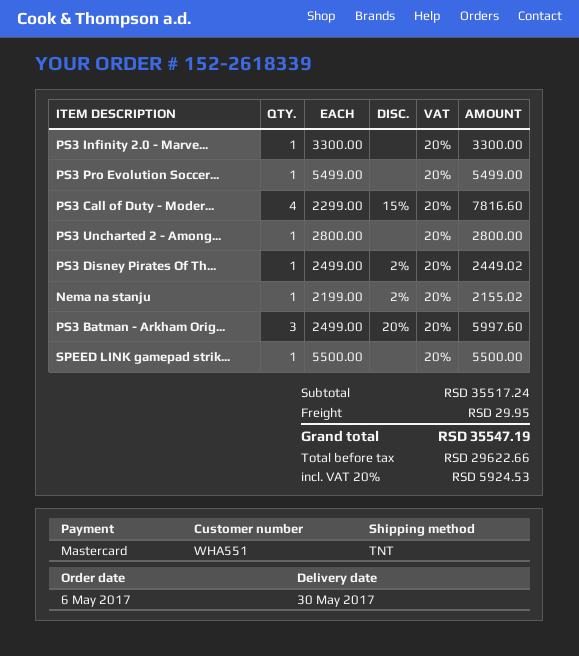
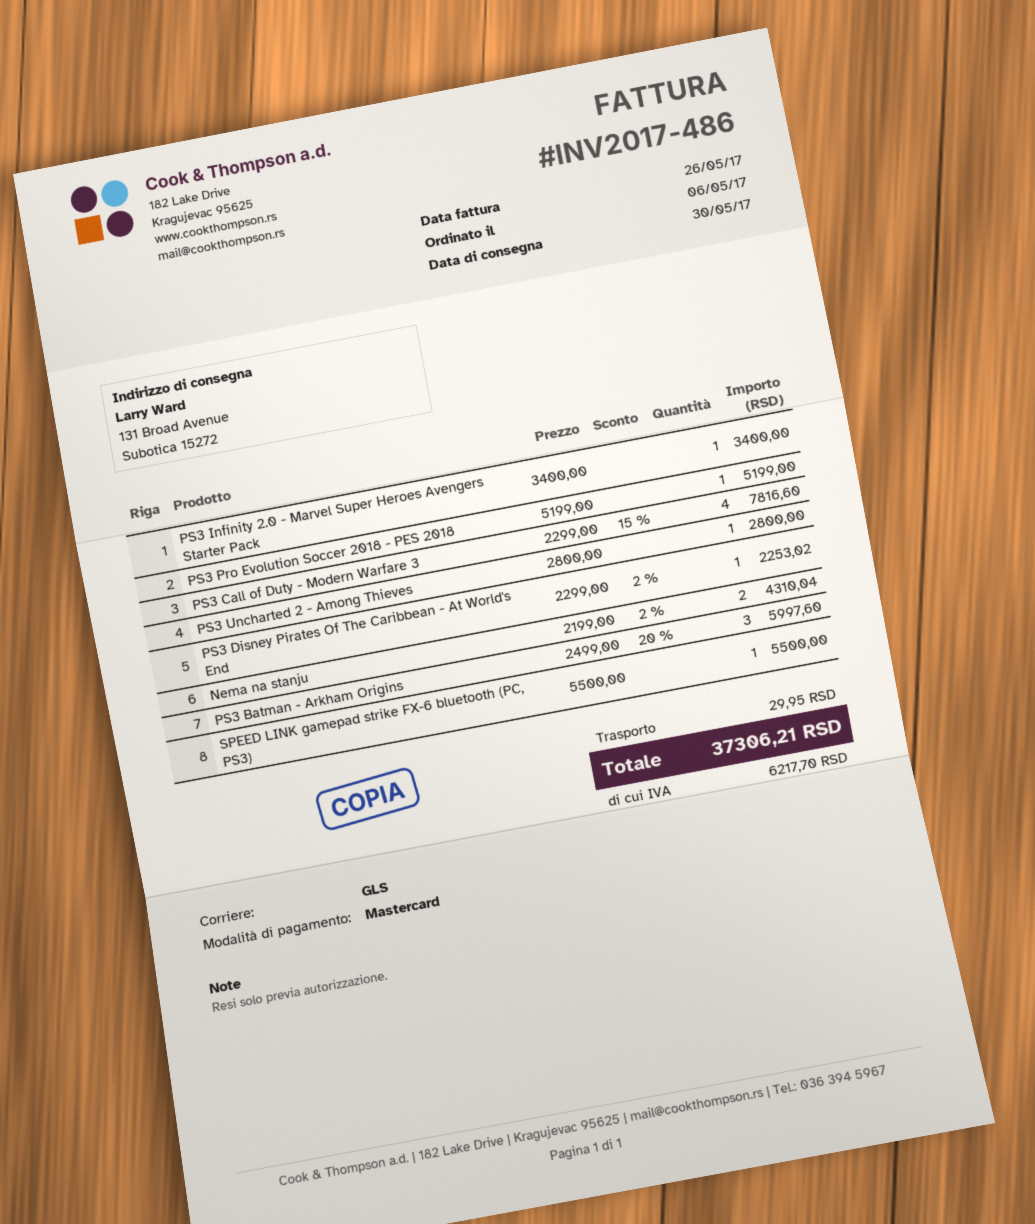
shipping method: TNT -> GLS
PS3 Infinity 2.0 - Marve...: 1 x 3300.00 = 3300.00 -> 1 x 3400.00 = 3400.00
PS3 Pro Evolution Soccer...: 1 x 5499.00 = 5499.00 -> 1 x 5199.00 = 5199.00
PS3 Disney Pirates Of Th...: 1 x 2499.00 - 2% = 2449.02 -> 1 x 2299.00 - 2% = 2253.02
Nema na stanju: 1 x 2199.00 - 2% = 2155.02 -> 2 x 2199.00 - 2% = 4310.04
tax: 5924.53 -> 6217.70
total: 35547.19 -> 37306.21

